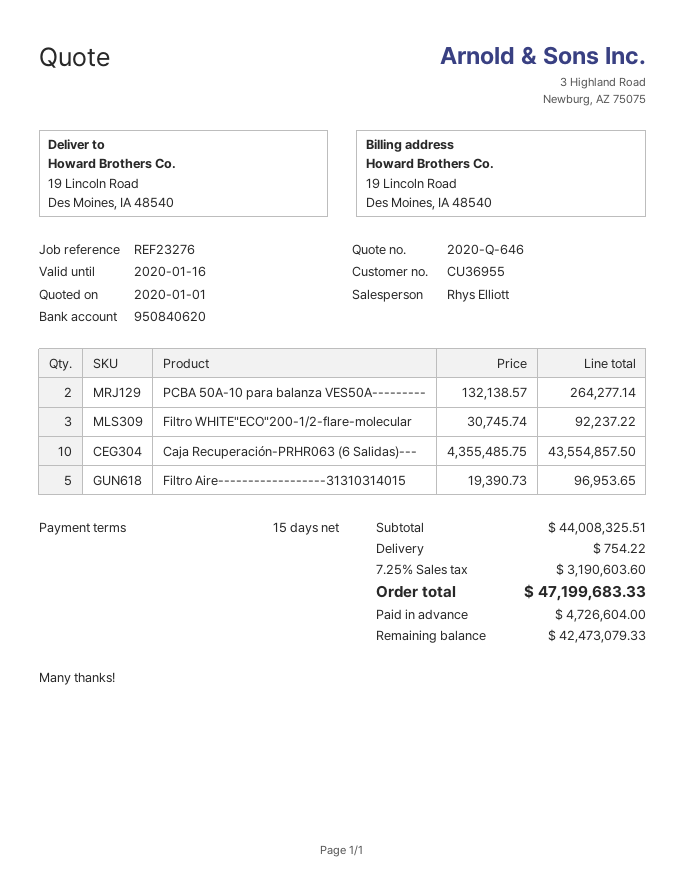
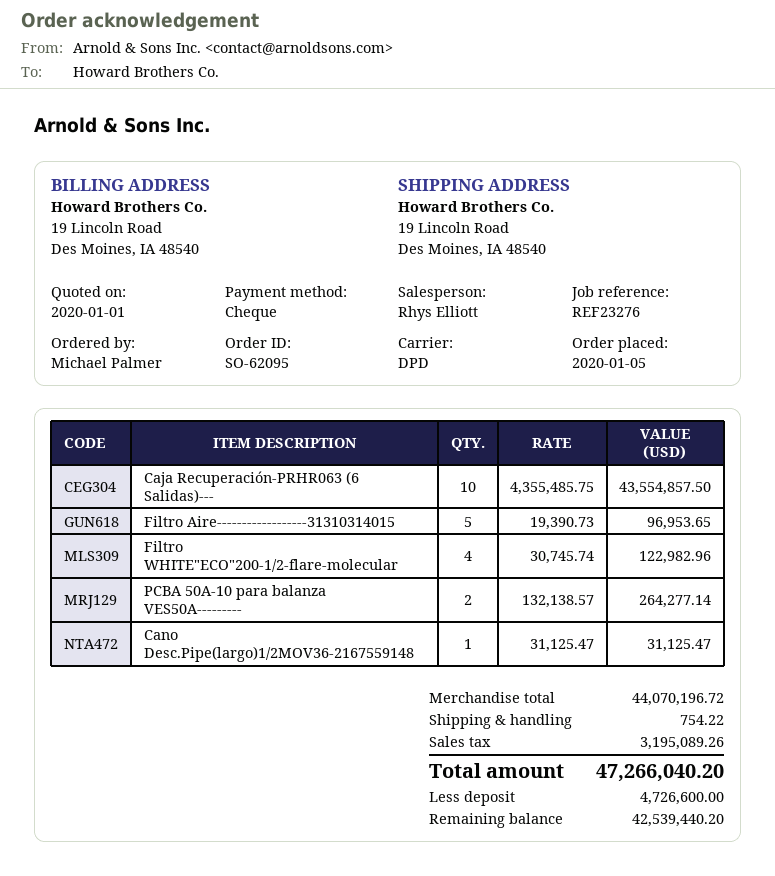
Filtro WHITE"ECO"200-1/2-flare-molecular: 3 x 30745.74 = 92237.22 -> 4 x 30745.74 = 122982.96
Cano Desc.Pipe(largo)1/2MOV36-2167559148: none -> 1 x 31125.47 = 31125.47
subtotal: 44008325.51 -> 44070196.72
tax: 3190603.60 -> 3195089.26
total: 47199683.33 -> 47266040.20
deposit: 4726604.00 -> 4726600.00
balance: 42473079.33 -> 42539440.20

